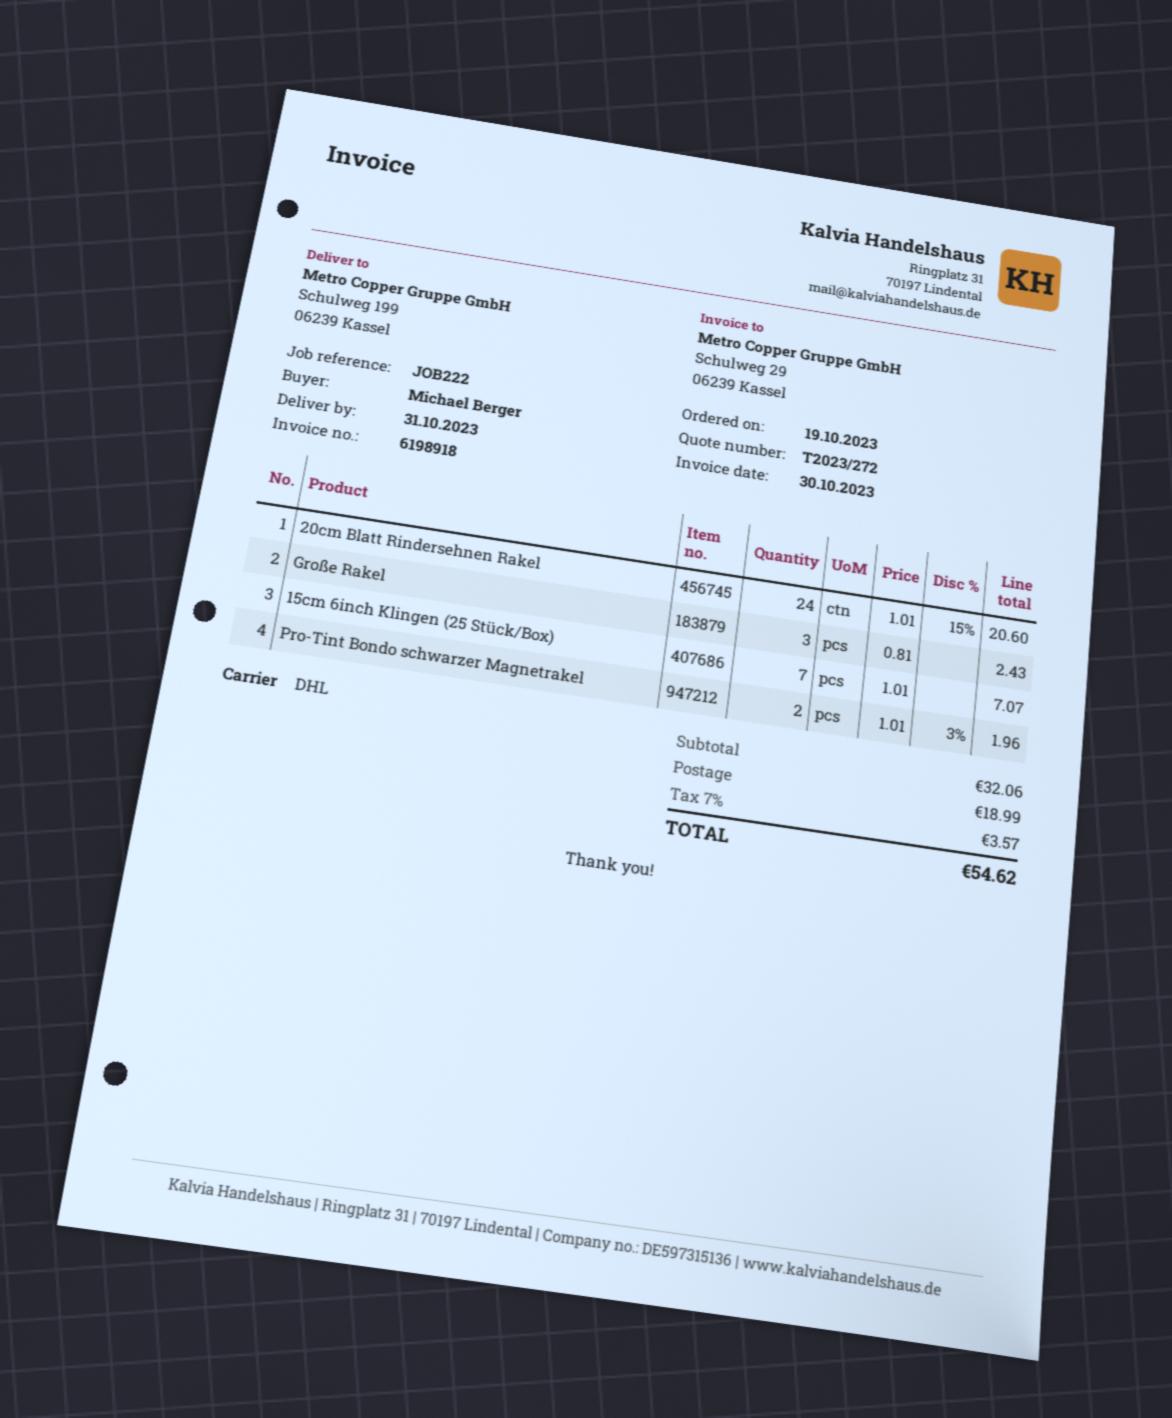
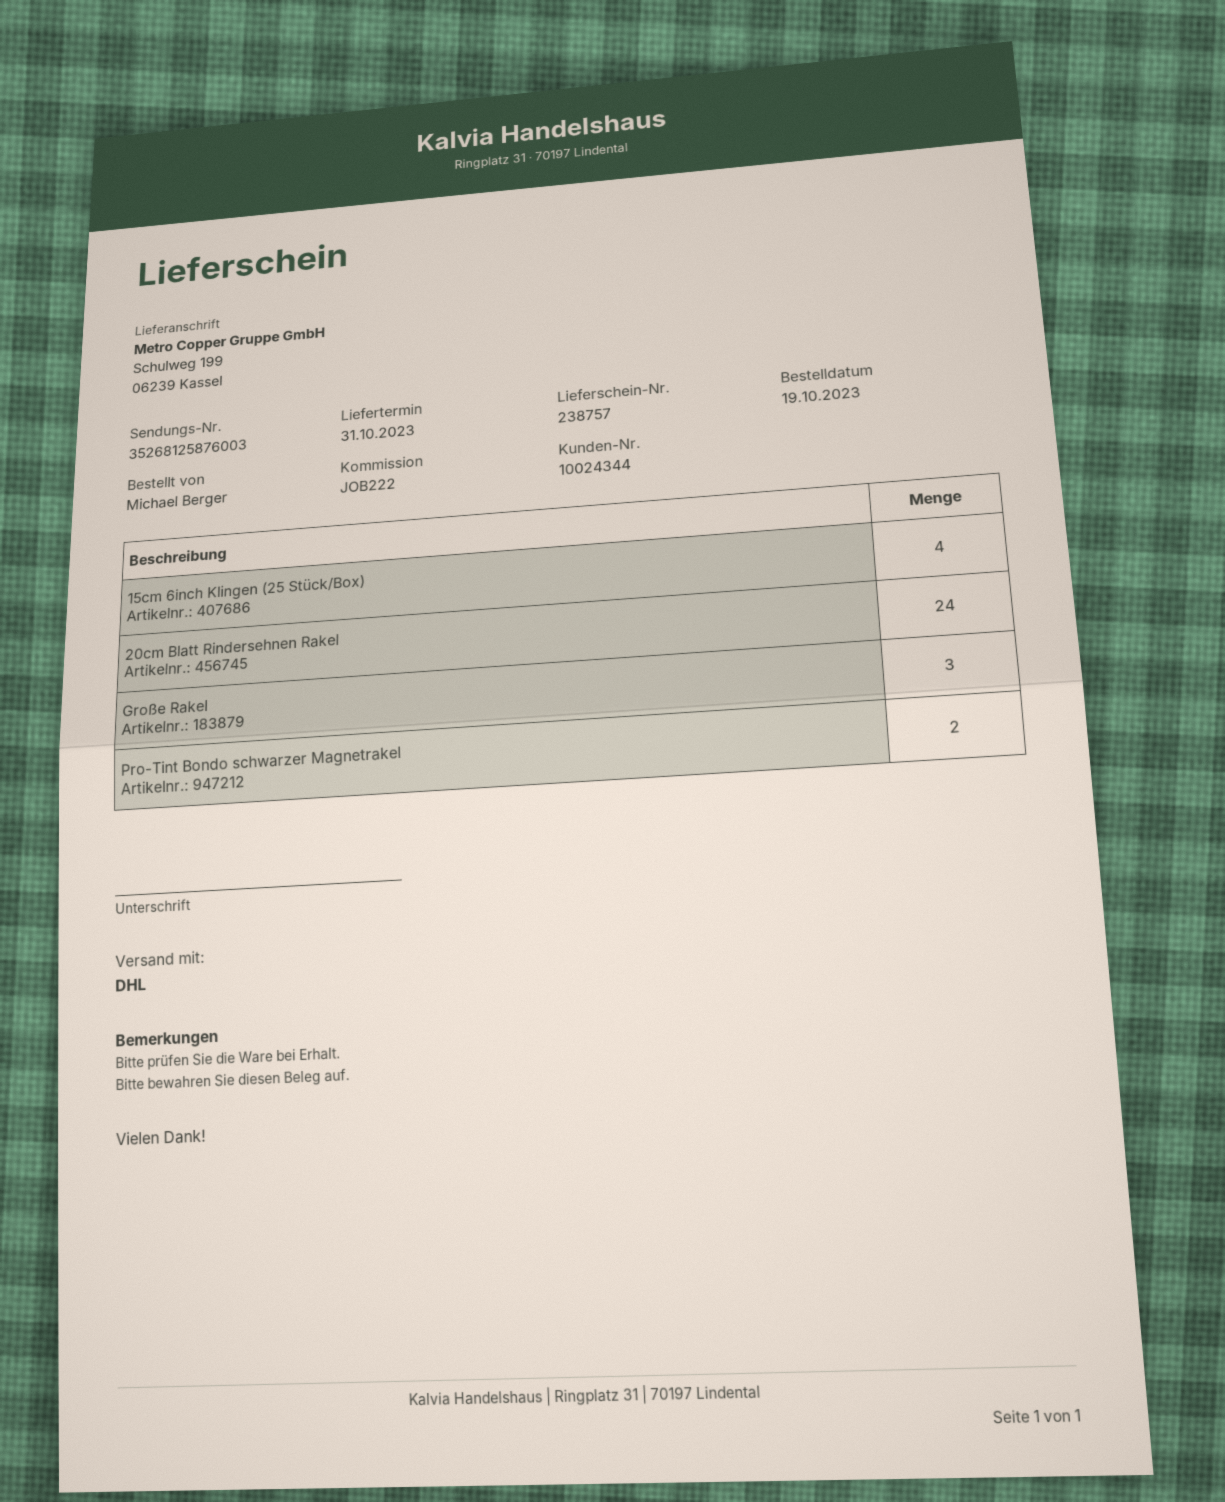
15cm 6inch Klingen (25 Stück/Box): 7 -> 4

